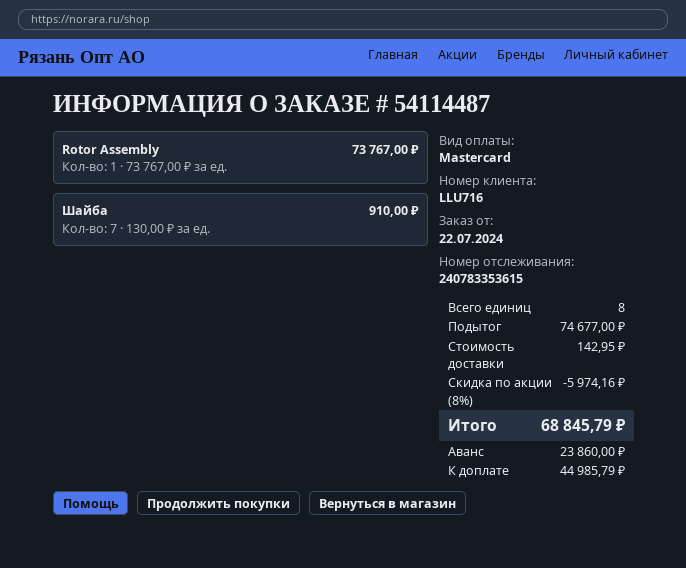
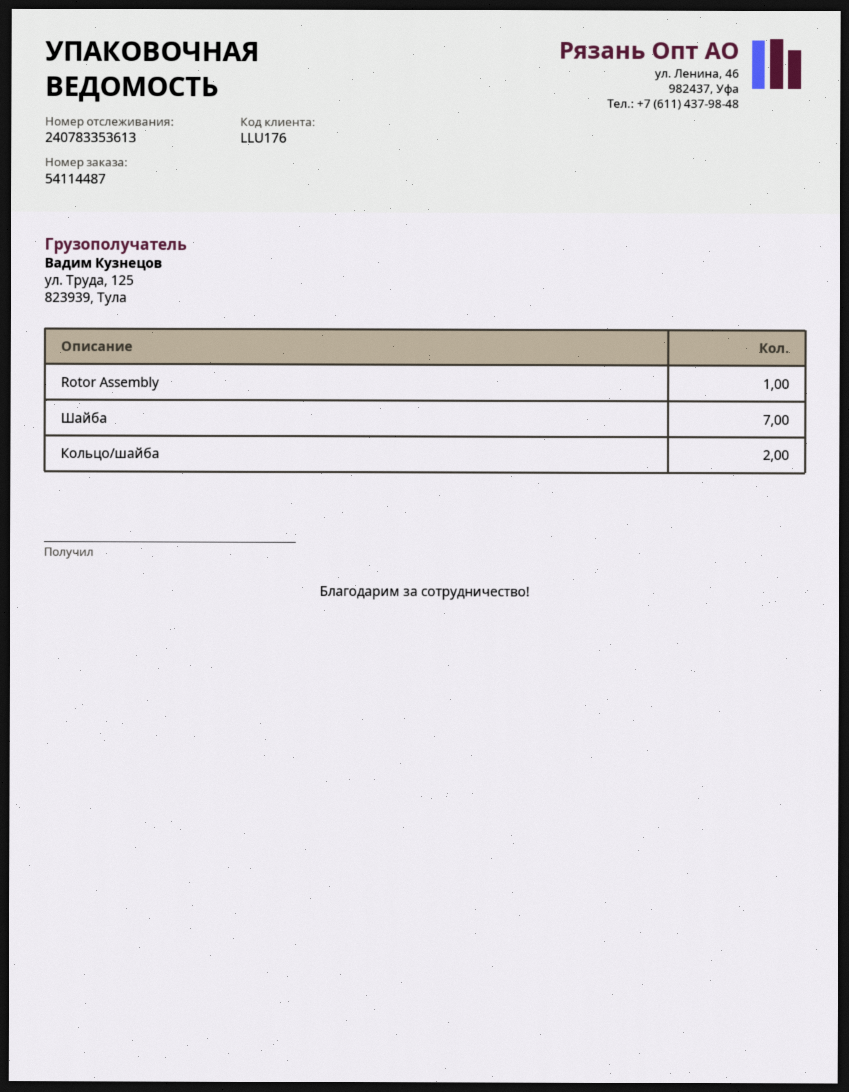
customer number: LLU716 -> LLU176
tracking number: 240783353615 -> 240783353613
Кольцо/шайба: none -> 2

